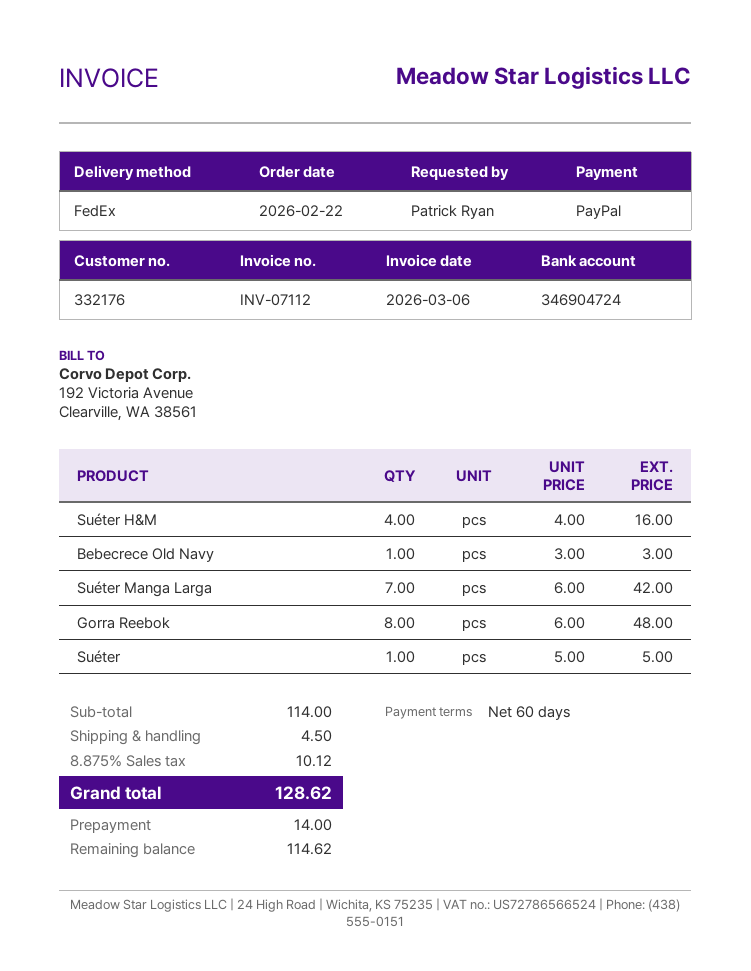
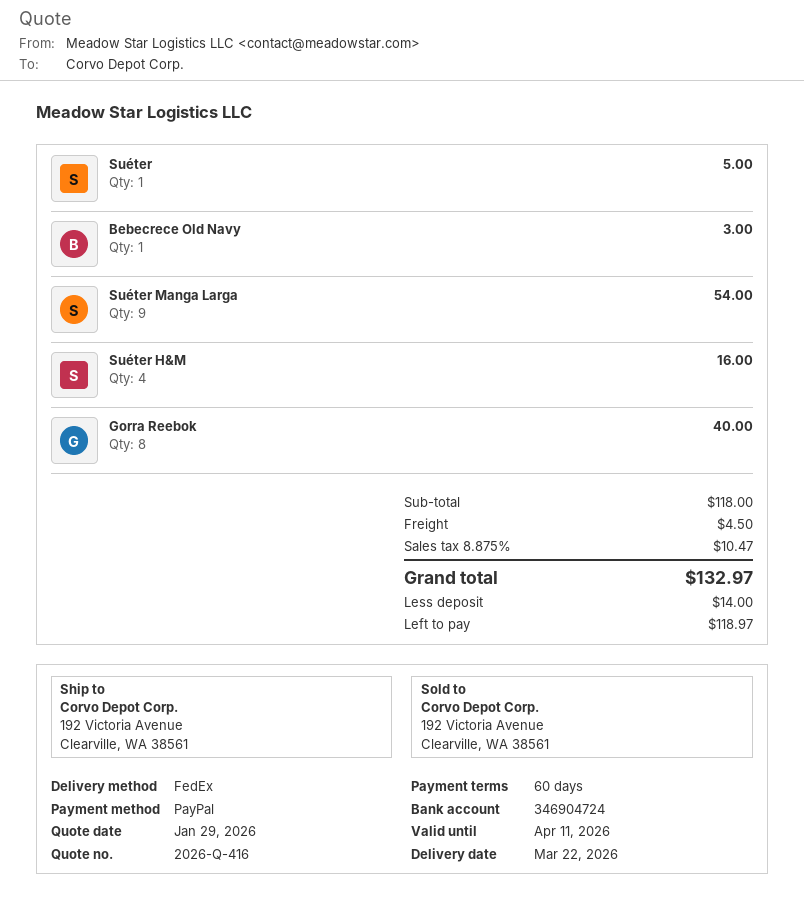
Suéter Manga Larga: 7 for 42.00 -> 9 for 54.00
Gorra Reebok: 8 for 48.00 -> 8 for 40.00
subtotal: 114.00 -> 118.00
tax: 8.875% = 10.12 -> 8.875% = 10.47
total: 128.62 -> 132.97
balance: 114.62 -> 118.97

